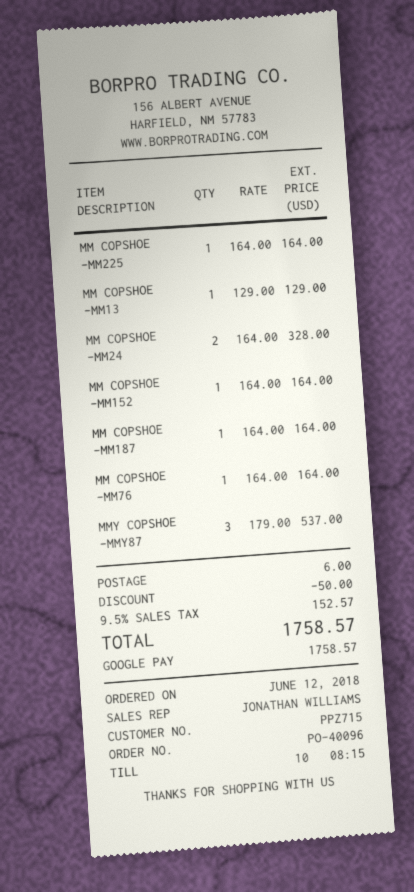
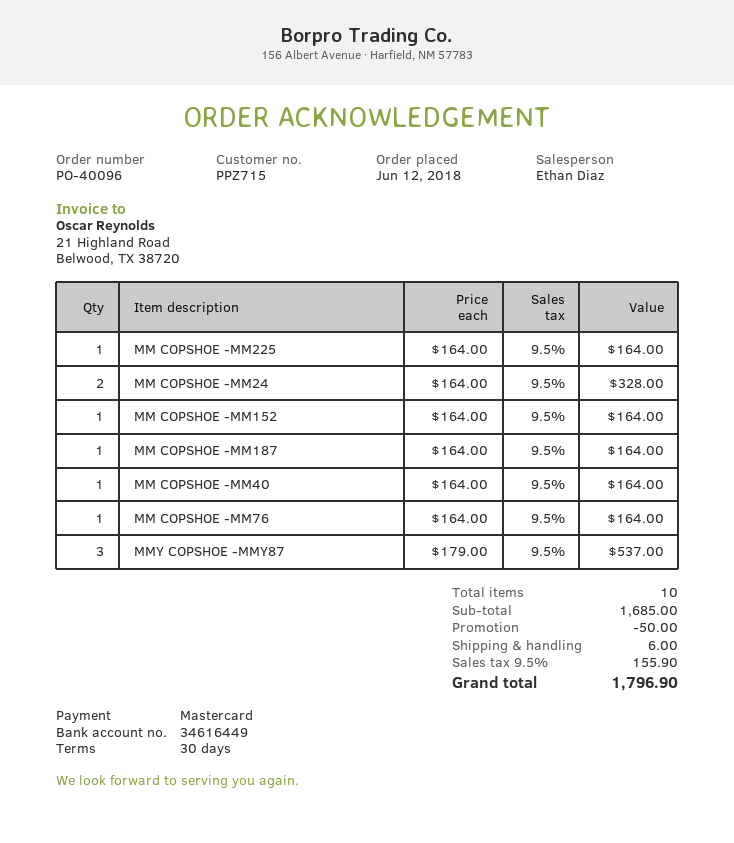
sales rep: JONATHAN WILLIAMS -> Ethan Diaz
payment method: Google Pay -> Mastercard
MM COPSHOE -MM13: 1 x 129.00 = 129.00 -> none
MM COPSHOE -MM40: none -> 1 x 164.00 = 164.00
tax: 9.5% = 152.57 -> 9.5% = 155.90
total: 1758.57 -> 1796.90

